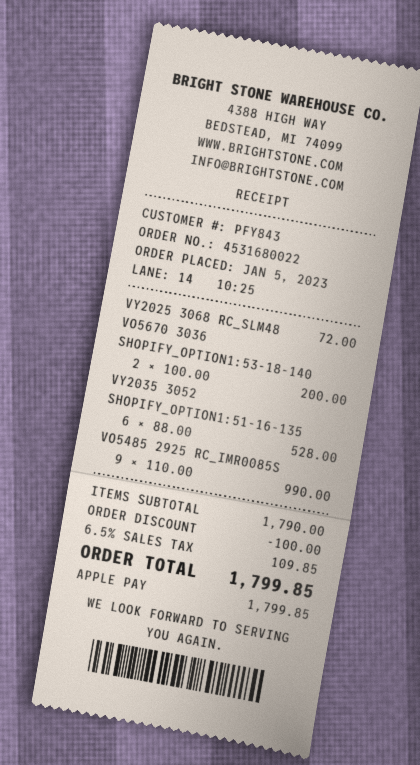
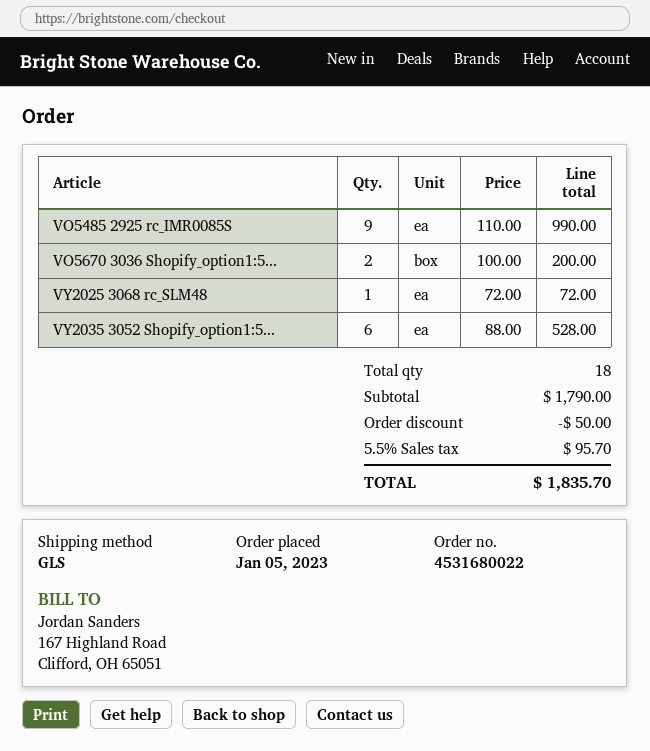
discount: 100.00 -> 50.00
tax: 6.5% = 109.85 -> 5.5% = 95.70
total: 1799.85 -> 1835.70

